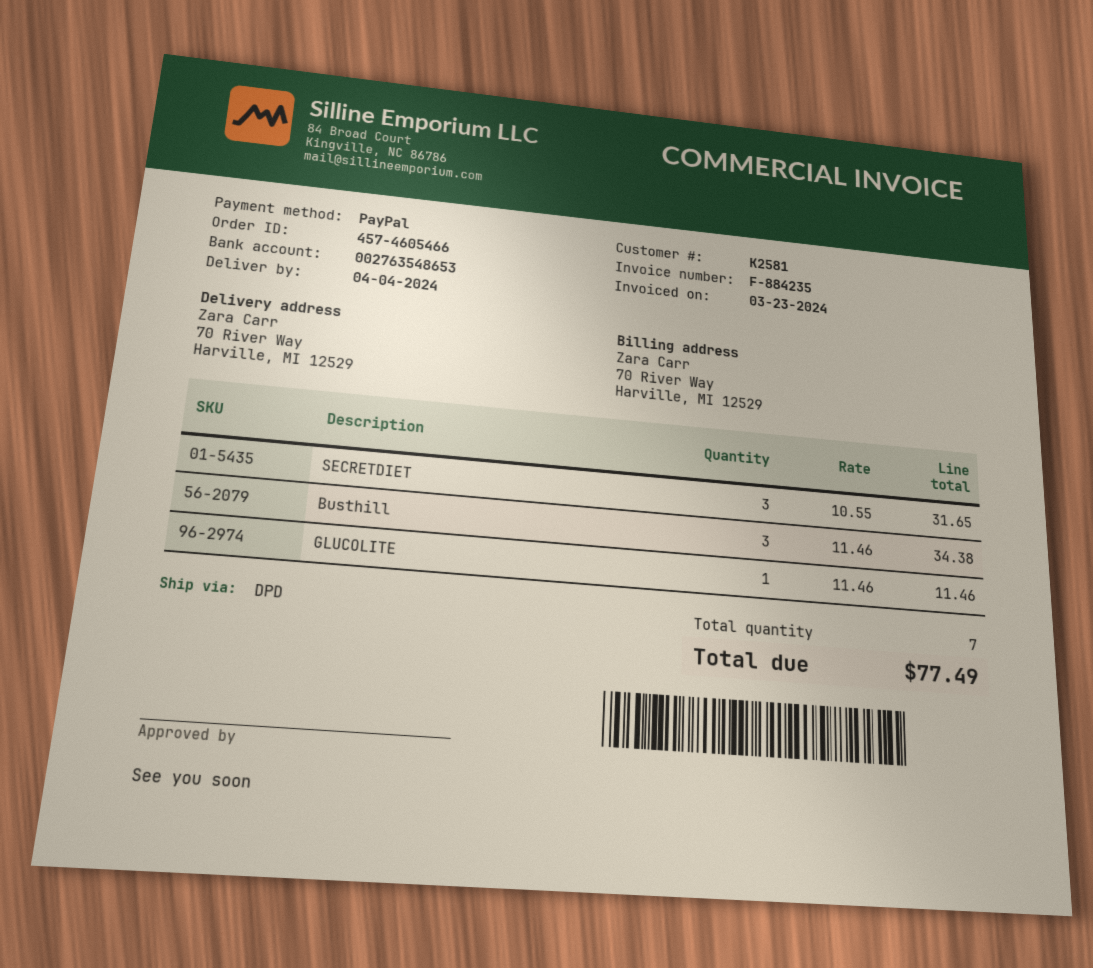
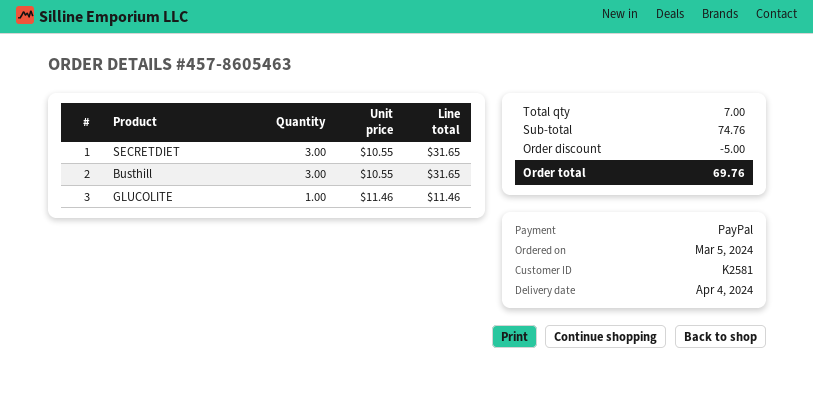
order number: 457-4605466 -> 457-8605463
Busthill: 3 x 11.46 = 34.38 -> 3 x 10.55 = 31.65
discount: none -> 5.00
total: 77.49 -> 69.76

